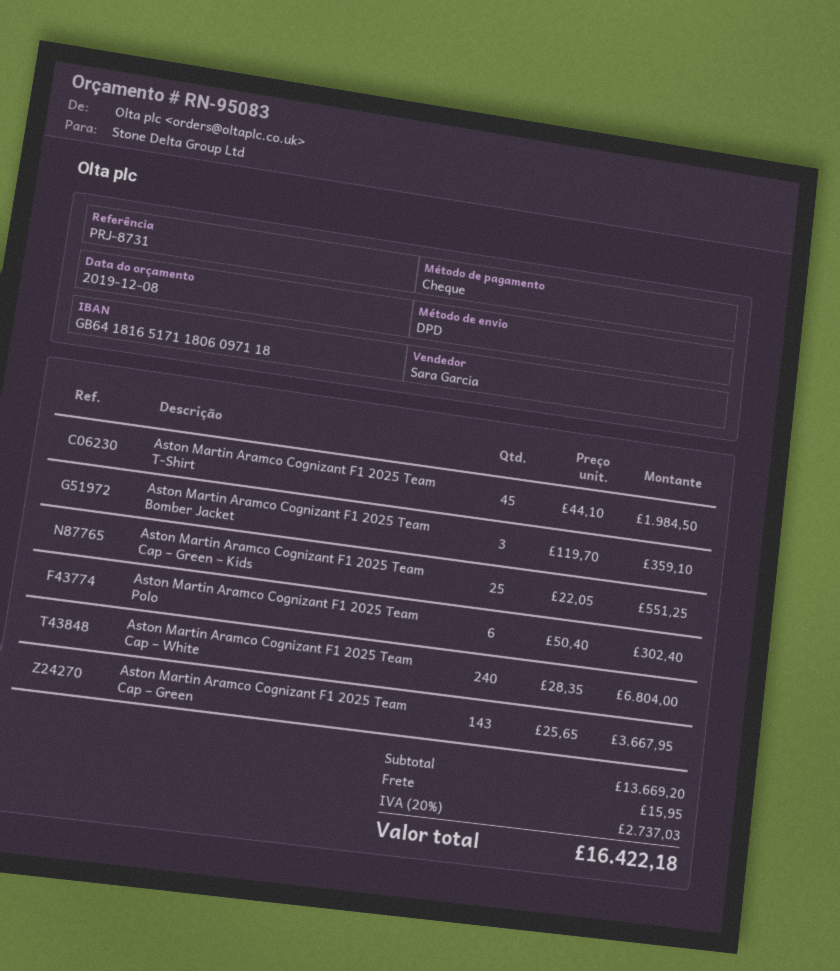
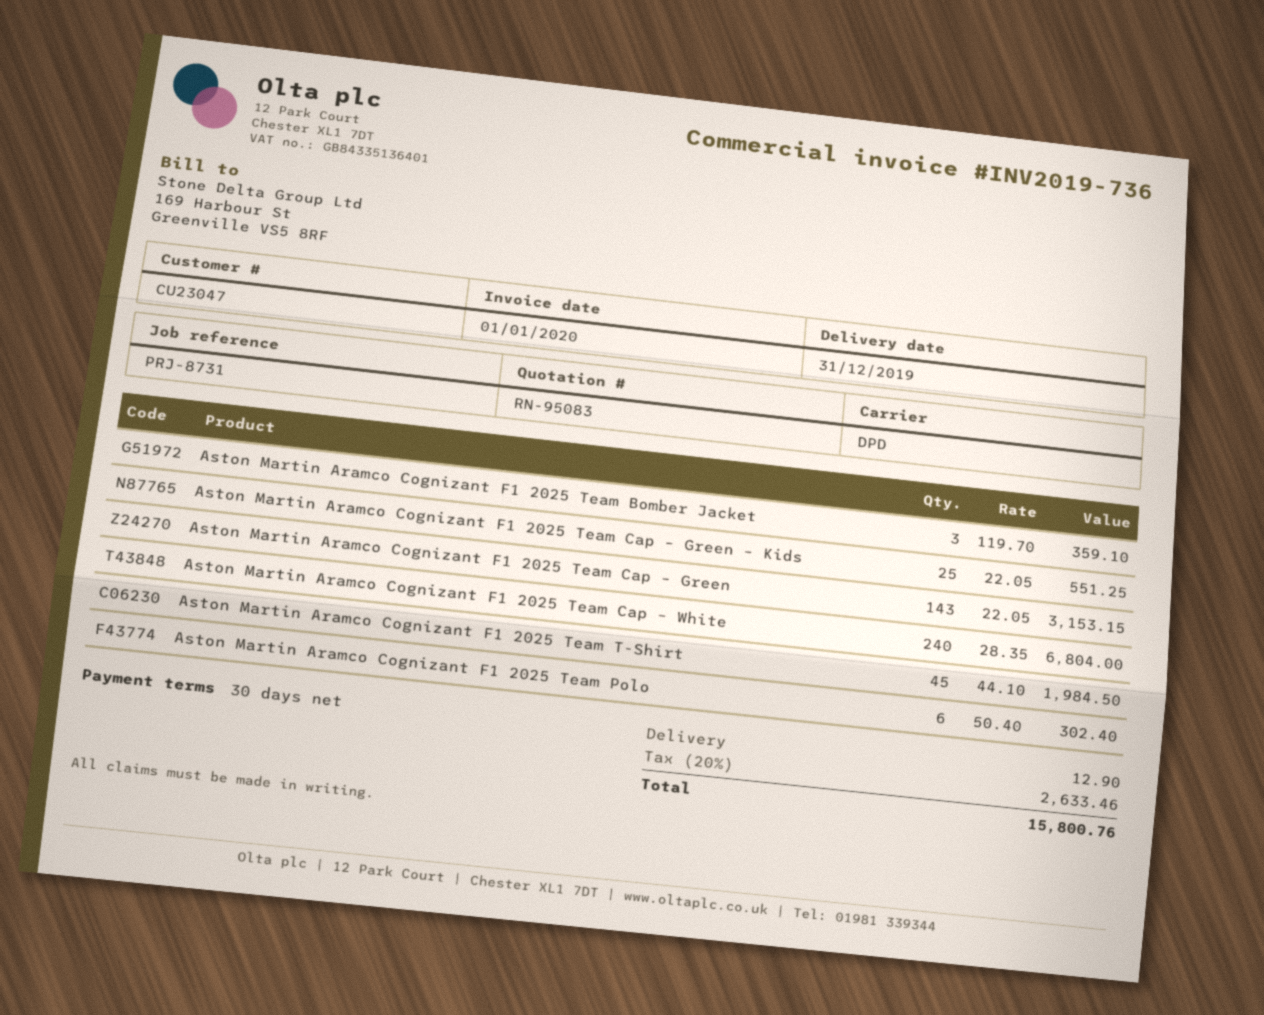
Aston Martin Aramco Cognizant F1 2025 Team Cap – Green: 143 x 25.65 = 3667.95 -> 143 x 22.05 = 3153.15
shipping: 15.95 -> 12.90
tax: 20% = 2737.03 -> 20% = 2633.46
total: 16422.18 -> 15800.76

